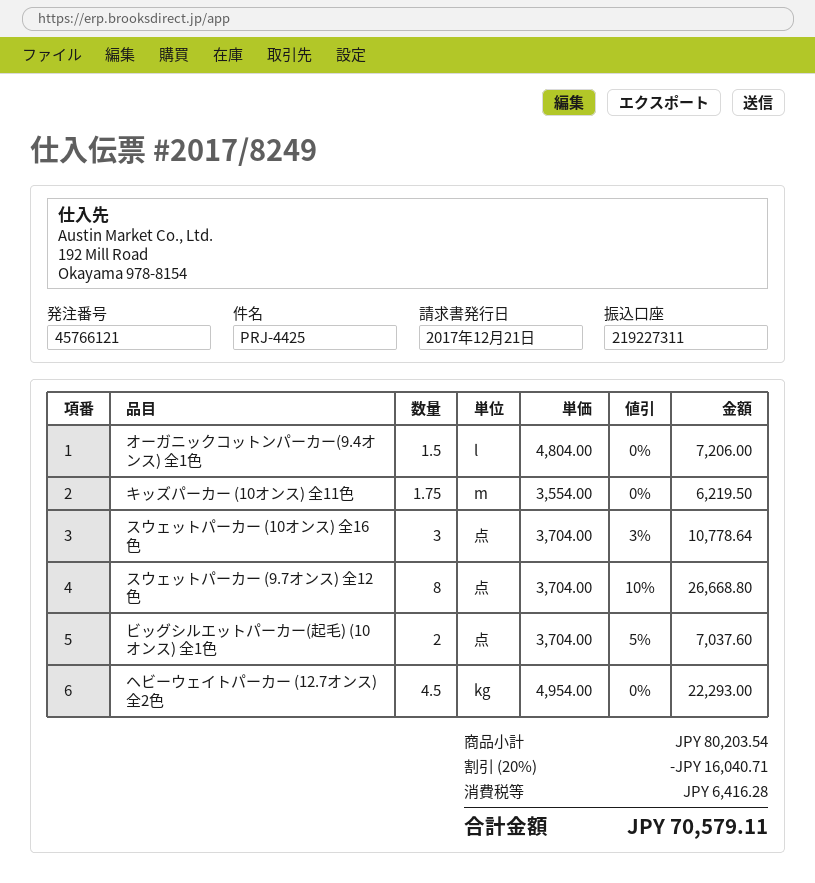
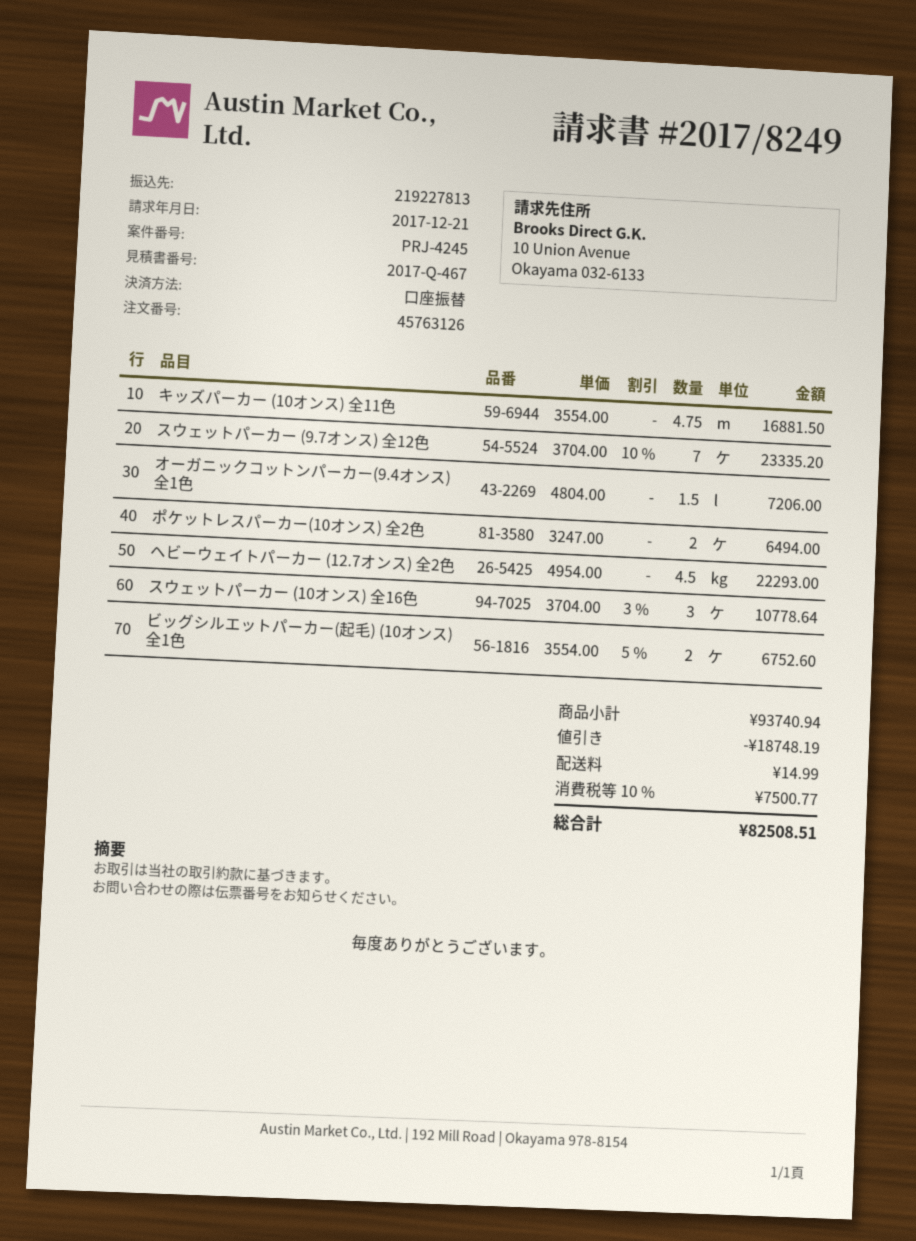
order number: 45766121 -> 45763126
reference: PRJ-4425 -> PRJ-4245
bank account: 219227311 -> 219227813
キッズパーカー (10オンス) 全11色: 1.75 x 3554.00 = 6219.50 -> 4.75 x 3554.00 = 16881.50
スウェットパーカー (9.7オンス) 全12色: 8 x 3704.00 - 10% = 26668.80 -> 7 x 3704.00 - 10% = 23335.20
ビッグシルエットパーカー(起毛) (10オンス) 全1色: 2 x 3704.00 - 5% = 7037.60 -> 2 x 3554.00 - 5% = 6752.60
ポケットレスパーカー(10オンス) 全2色: none -> 2 x 3247.00 = 6494.00
subtotal: 80203.54 -> 93740.94
discount: 16040.71 -> 18748.19
shipping: none -> 14.99
tax: 6416.28 -> 7500.77
total: 70579.11 -> 82508.51

